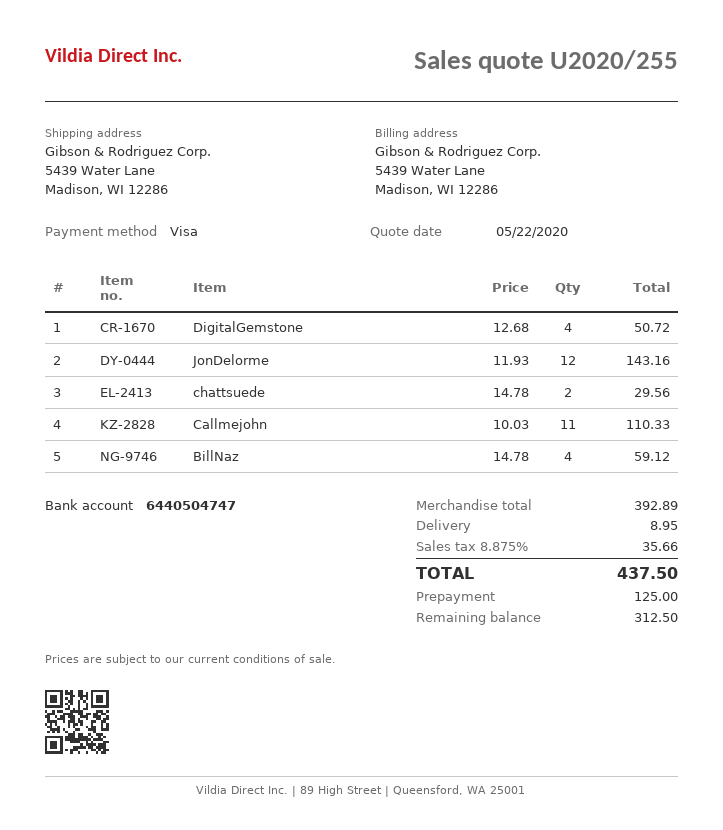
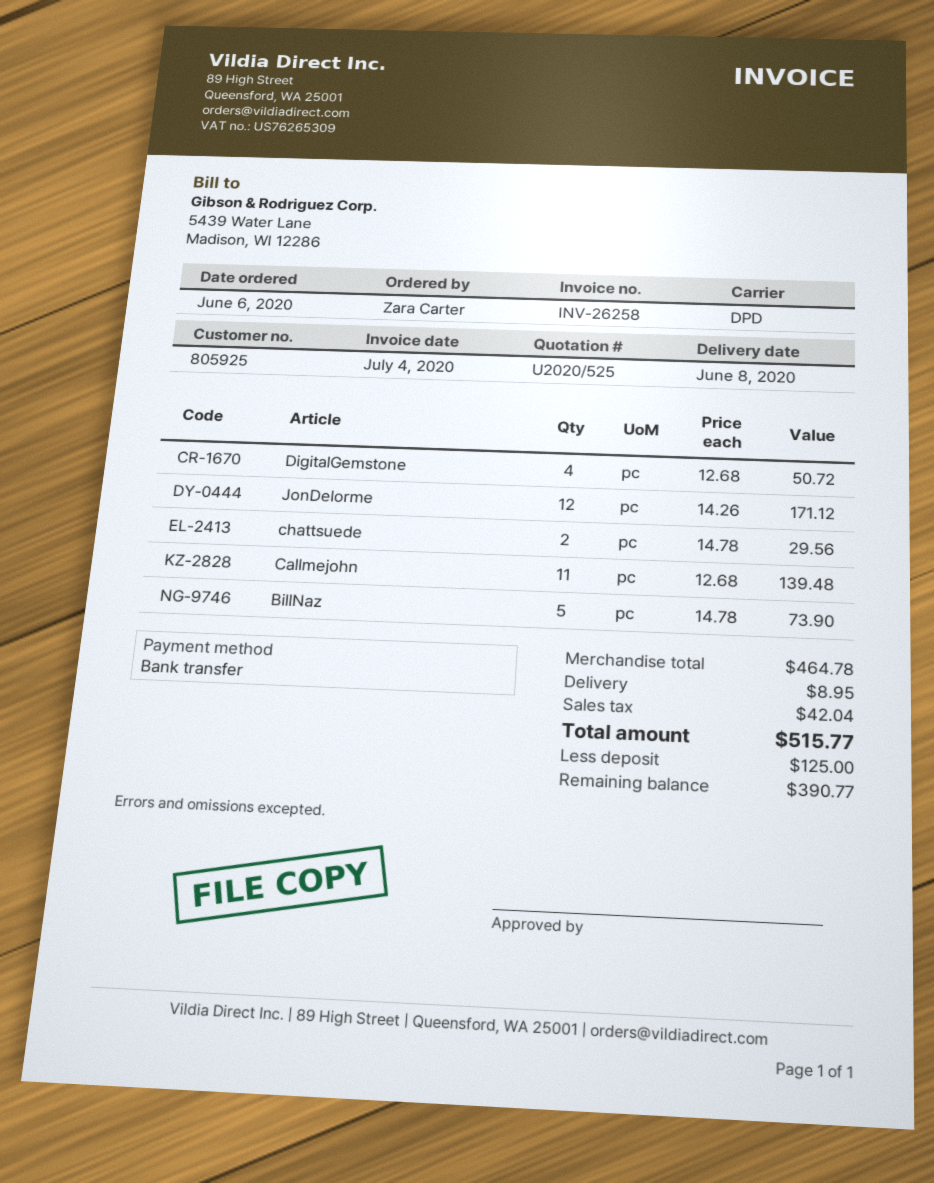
quote number: U2020/255 -> U2020/525
payment method: Visa -> bank transfer
JonDelorme: 12 x 11.93 = 143.16 -> 12 x 14.26 = 171.12
Callmejohn: 11 x 10.03 = 110.33 -> 11 x 12.68 = 139.48
BillNaz: 4 x 14.78 = 59.12 -> 5 x 14.78 = 73.90
subtotal: 392.89 -> 464.78
tax: 35.66 -> 42.04
total: 437.50 -> 515.77
balance: 312.50 -> 390.77

